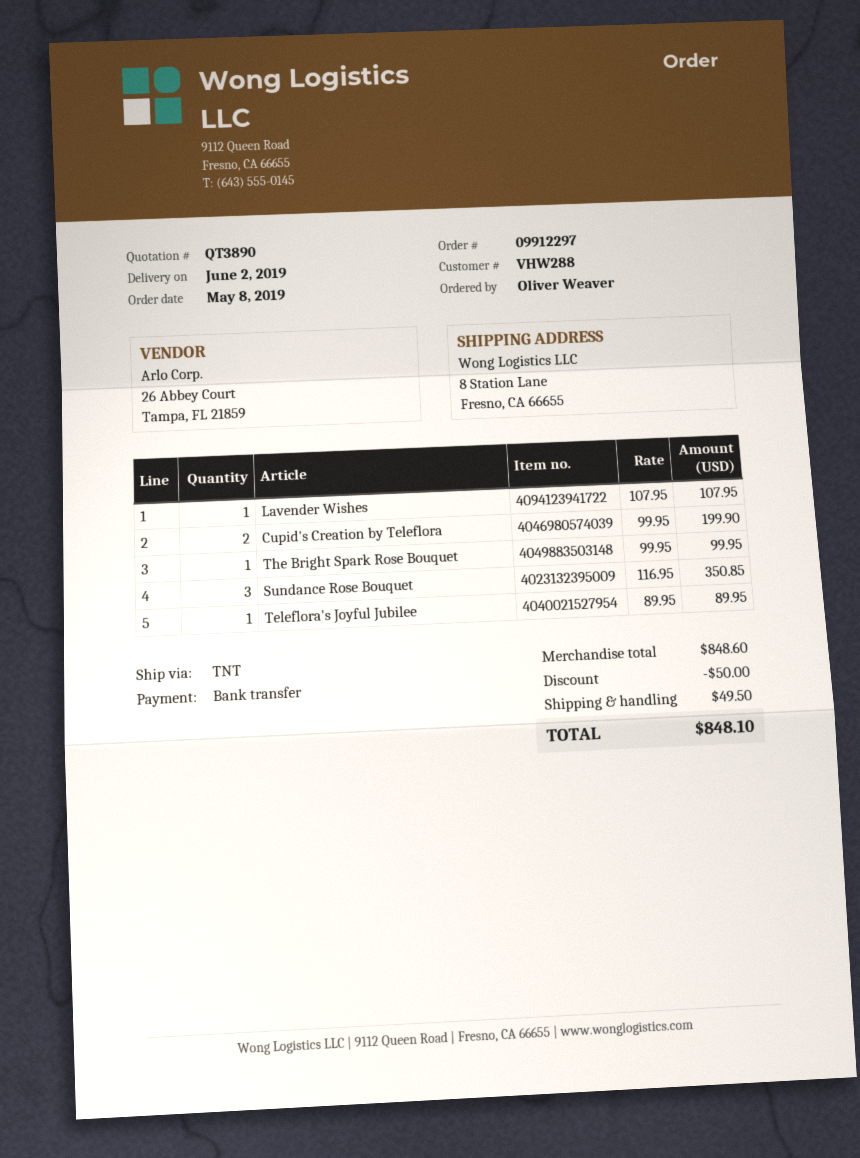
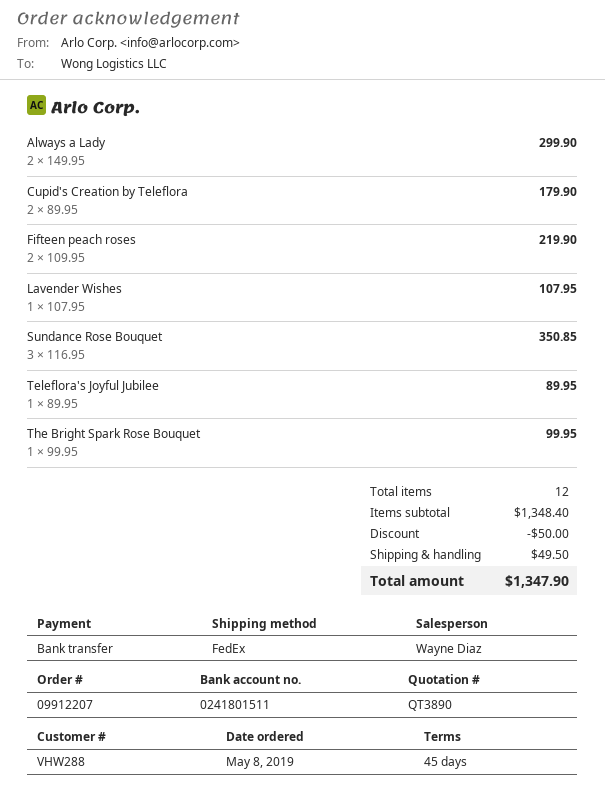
order number: 09912297 -> 09912207
shipping method: TNT -> FedEx
Cupid's Creation by Teleflora: 2 x 99.95 = 199.90 -> 2 x 89.95 = 179.90
Always a Lady: none -> 2 x 149.95 = 299.90
Fifteen peach roses: none -> 2 x 109.95 = 219.90
subtotal: 848.60 -> 1348.40
total: 848.10 -> 1347.90

